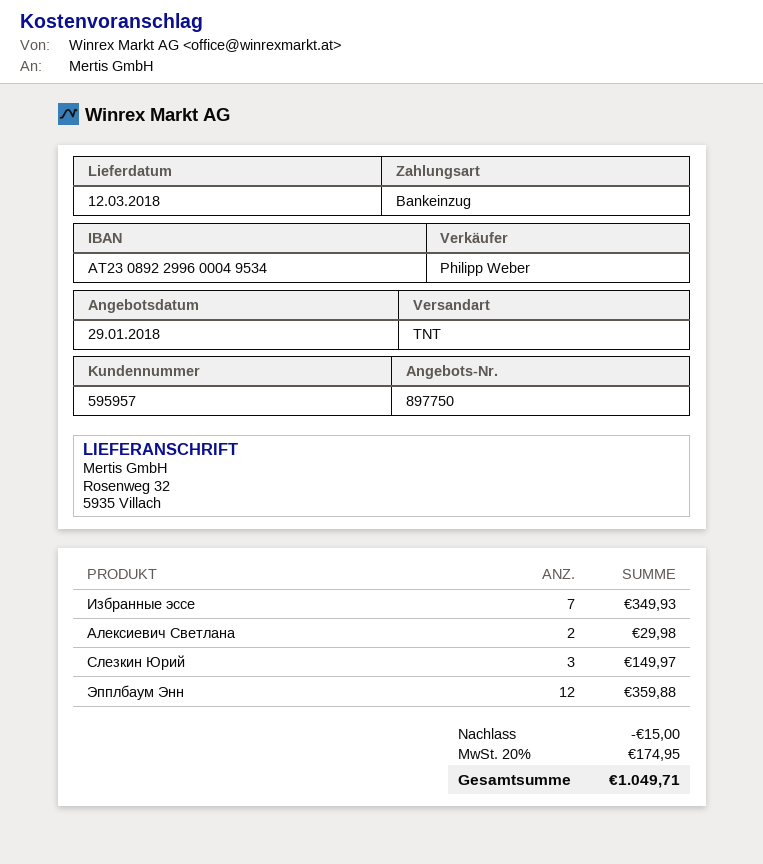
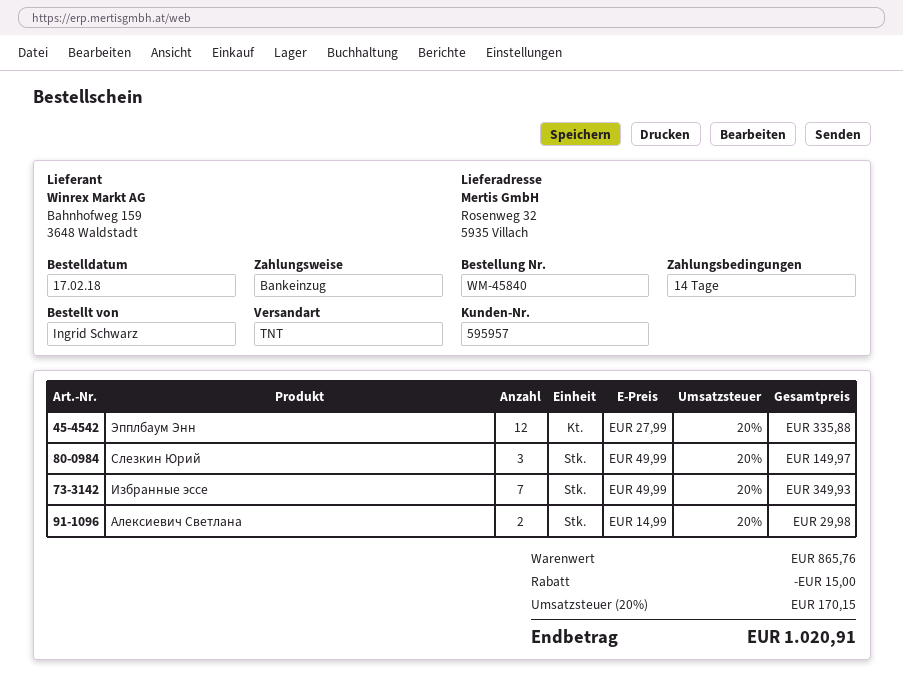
Эпплбаум Энн: 12 for 359.88 -> 12 for 335.88
tax: 20% = 174.95 -> 20% = 170.15
total: 1049.71 -> 1020.91

